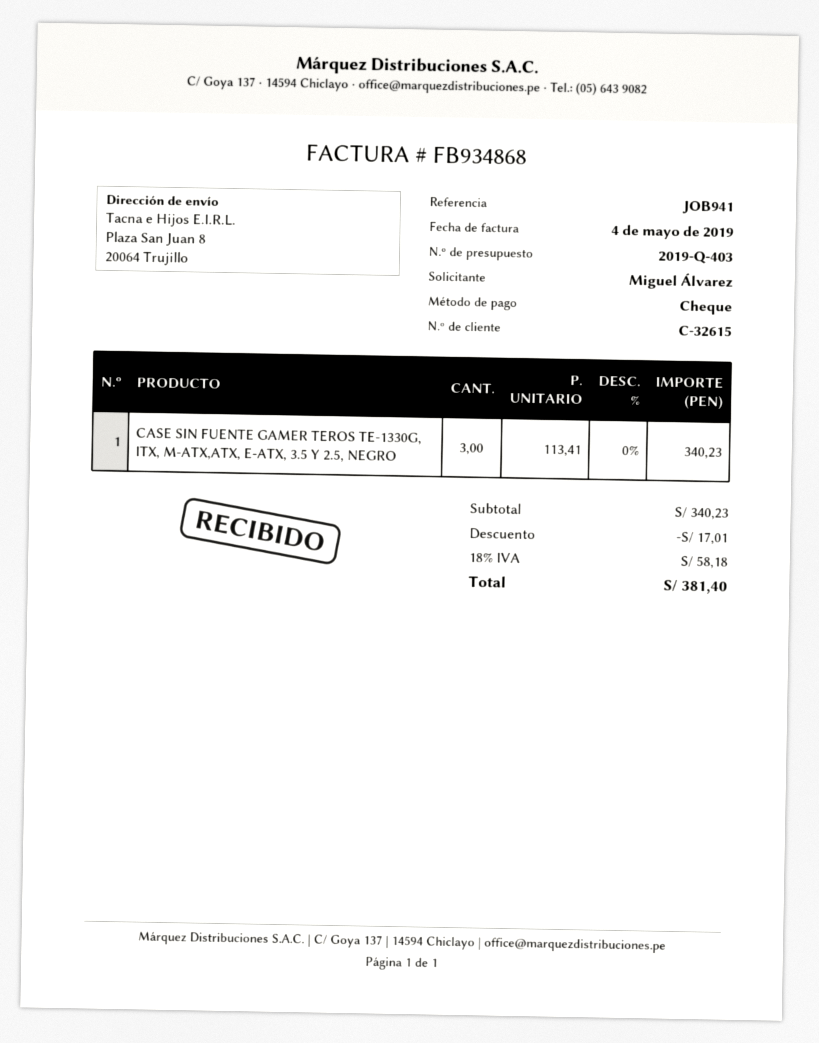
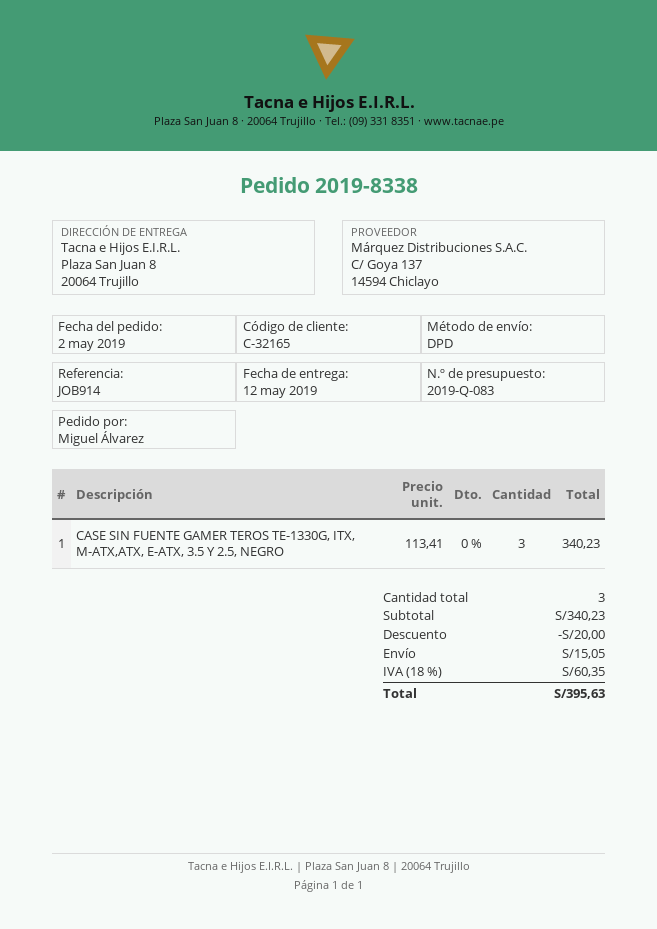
quote number: 2019-Q-403 -> 2019-Q-083
customer number: C-32615 -> C-32165
reference: JOB941 -> JOB914
discount: 17.01 -> 20.00
shipping: none -> 15.05
tax: 18% = 58.18 -> 18% = 60.35
total: 381.40 -> 395.63

